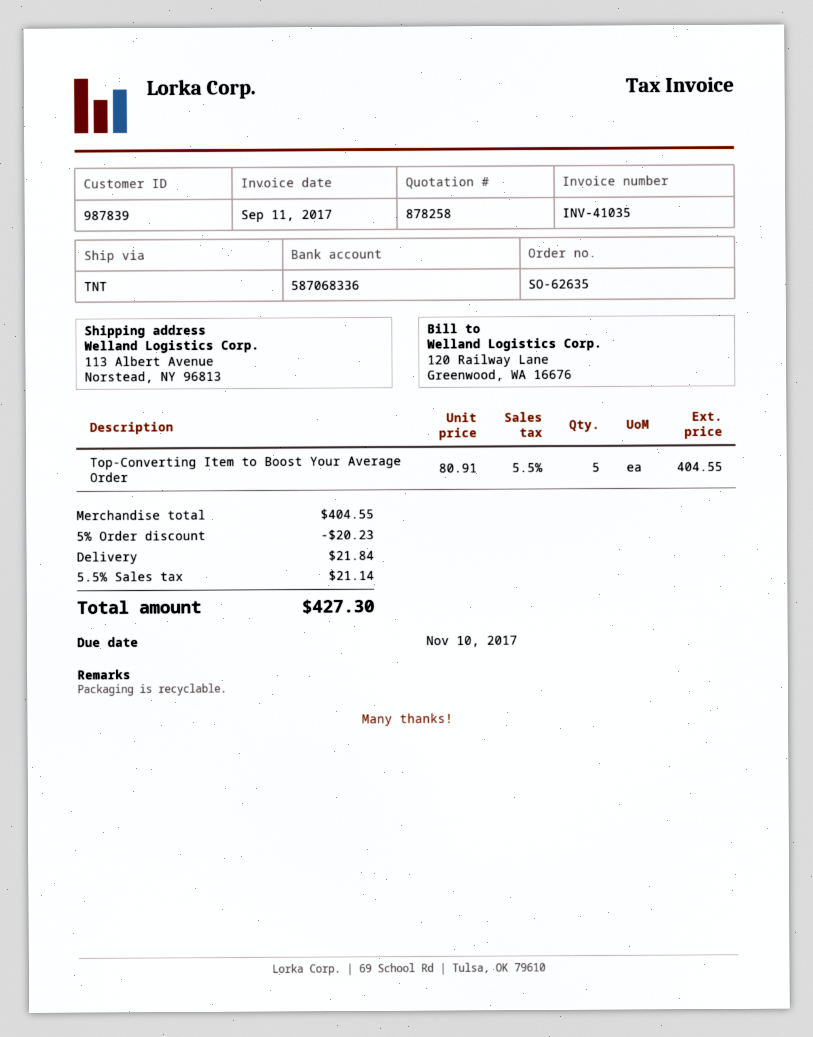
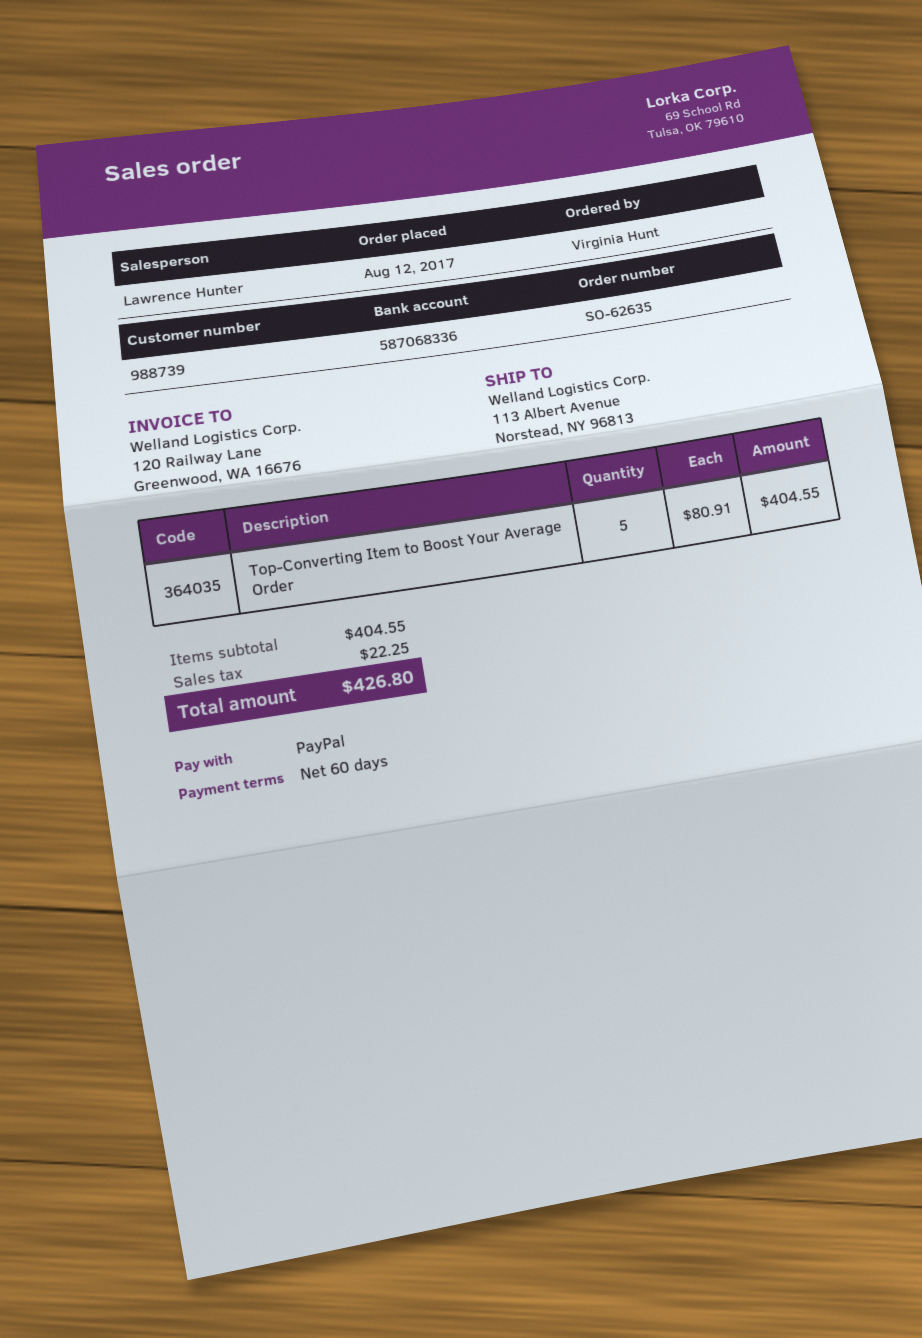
customer number: 987839 -> 988739
discount: 5% = 20.23 -> none
shipping: 21.84 -> none
tax: 21.14 -> 22.25
total: 427.30 -> 426.80

